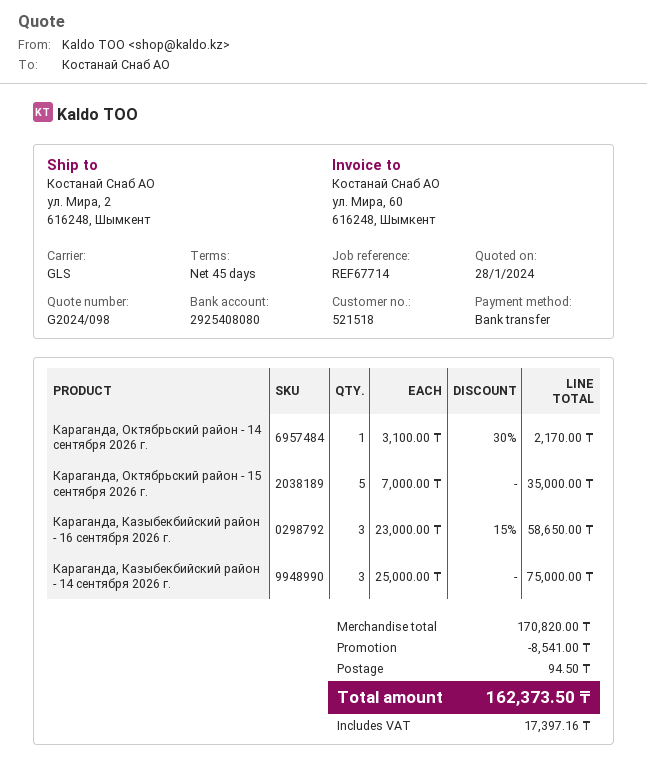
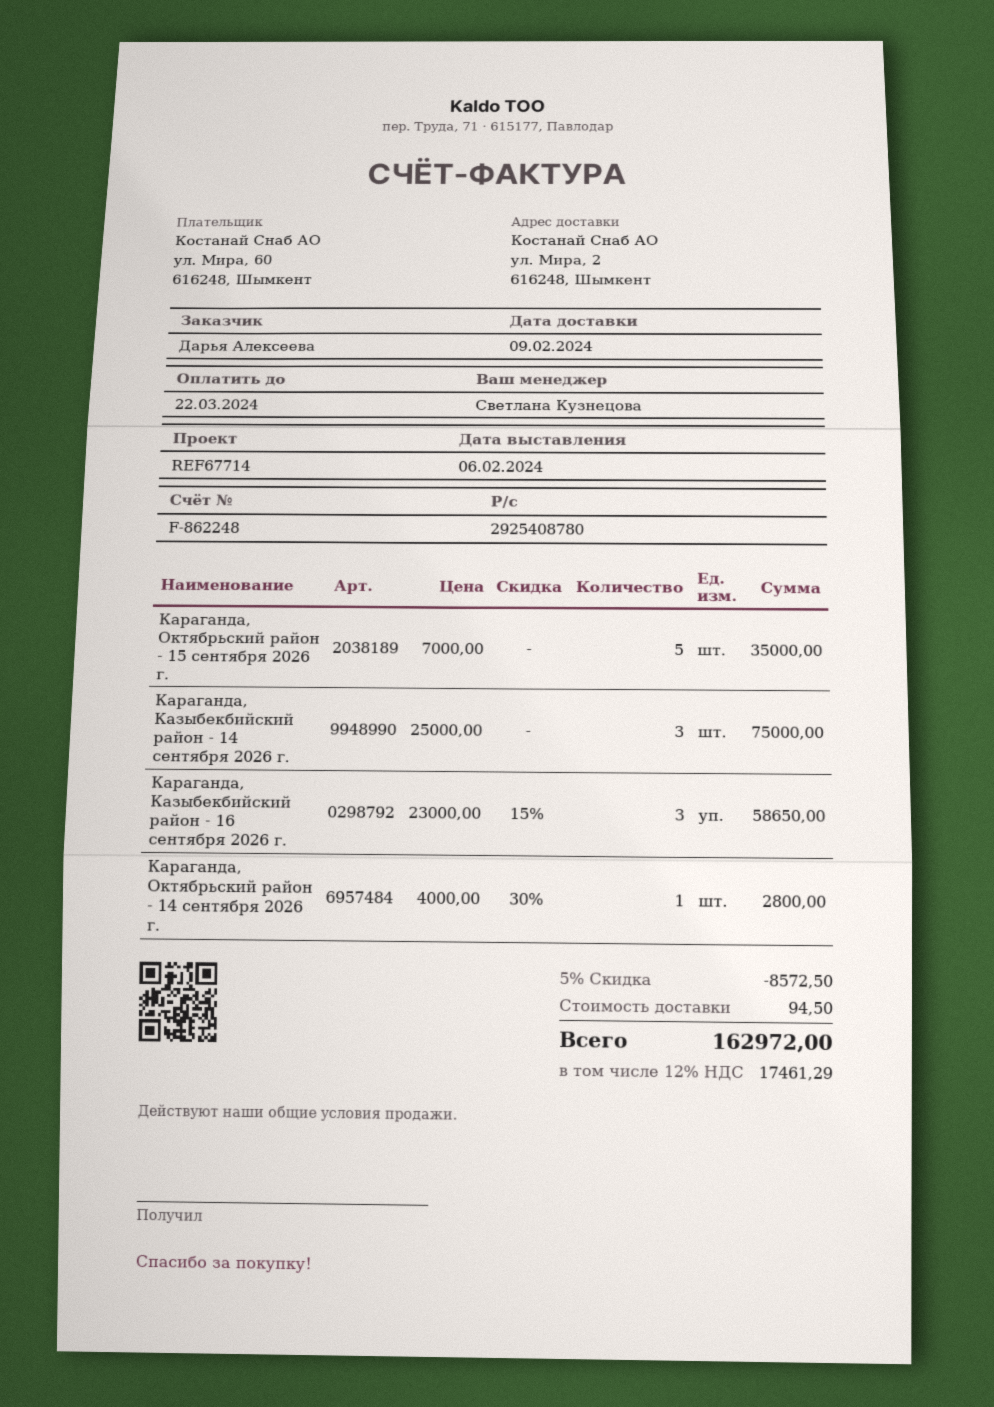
bank account: 2925408080 -> 2925408780
Караганда, Октябрьский район - 14 сентября 2026 г.: 1 x 3100.00 - 30% = 2170.00 -> 1 x 4000.00 - 30% = 2800.00
discount: 8541.00 -> 8572.50
tax: 17397.16 -> 17461.29
total: 162373.50 -> 162972.00

